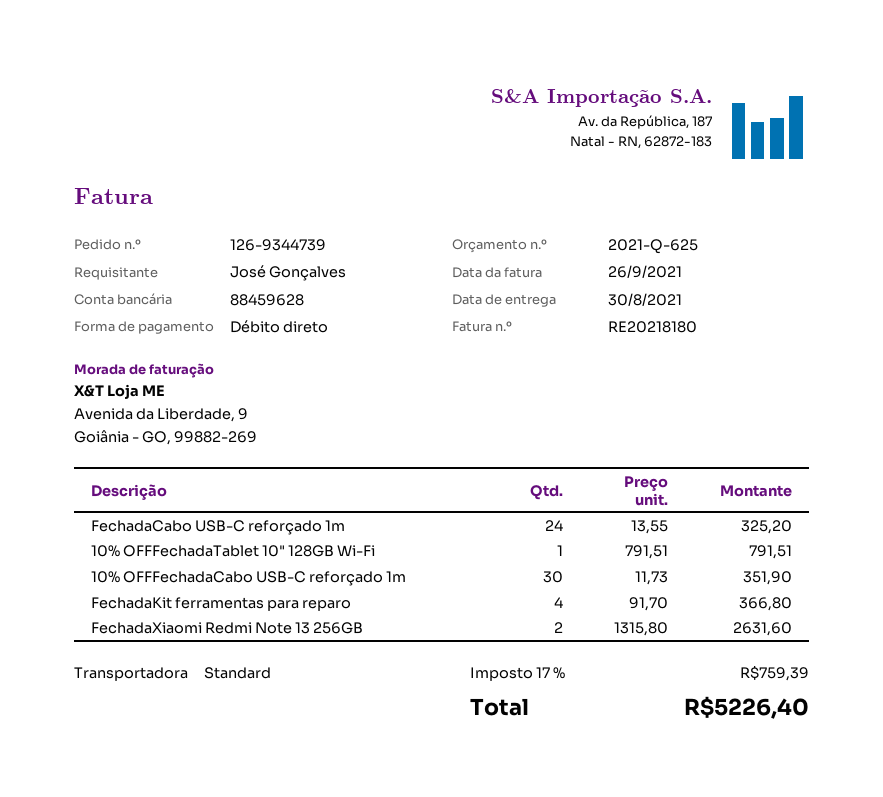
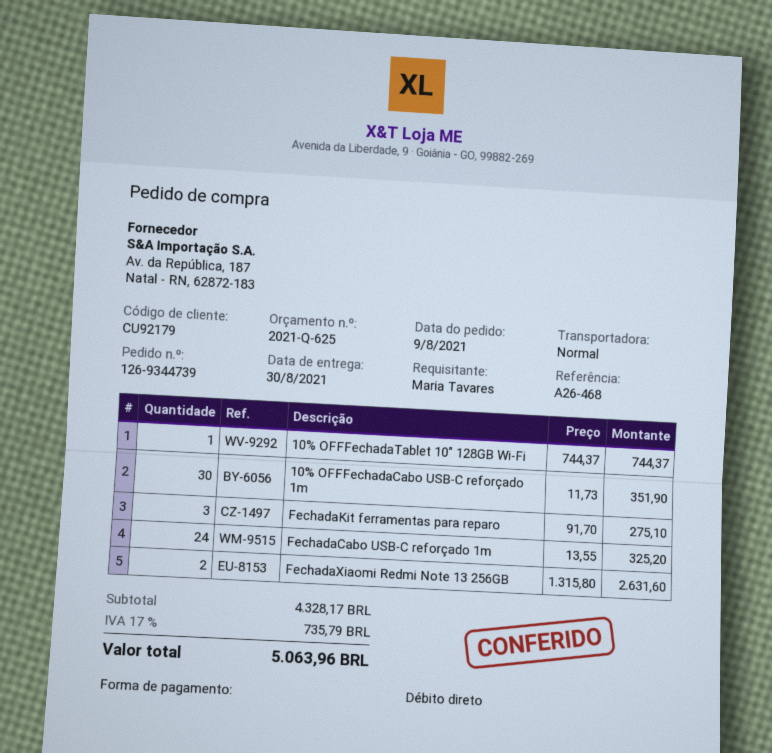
ordered by: José Gonçalves -> Maria Tavares
10% OFFFechadaTablet 10" 128GB Wi-Fi: 1 x 791.51 = 791.51 -> 1 x 744.37 = 744.37
FechadaKit ferramentas para reparo: 4 x 91.70 = 366.80 -> 3 x 91.70 = 275.10
tax: 17% = 759.39 -> 17% = 735.79
total: 5226.40 -> 5063.96

